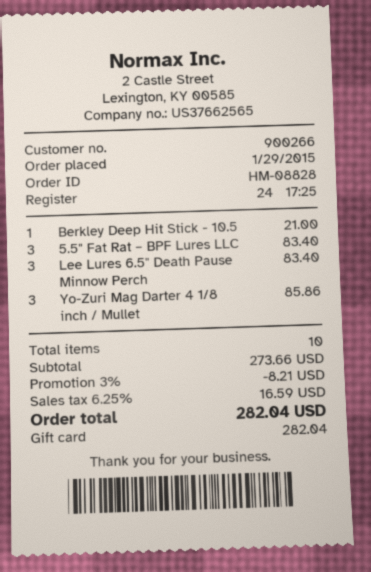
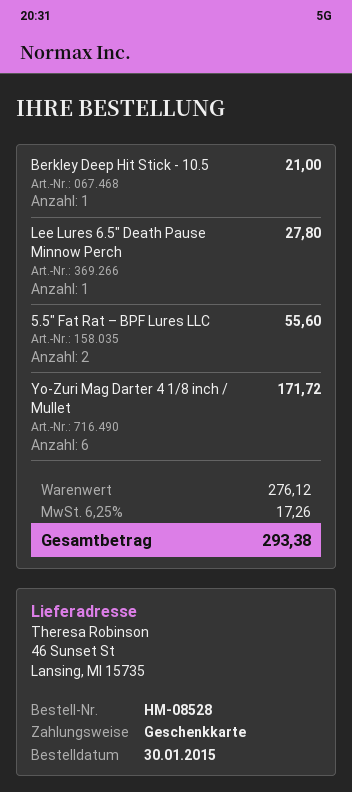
order number: HM-08828 -> HM-08528
order date: 2015-01-29 -> 2015-01-30
5.5" Fat Rat – BPF Lures LLC: 3 for 83.40 -> 2 for 55.60
Lee Lures 6.5" Death Pause Minnow Perch: 3 for 83.40 -> 1 for 27.80
Yo-Zuri Mag Darter 4 1/8 inch / Mullet: 3 for 85.86 -> 6 for 171.72
subtotal: 273.66 -> 276.12
discount: 3% = 8.21 -> none
tax: 6.25% = 16.59 -> 6.25% = 17.26
total: 282.04 -> 293.38

